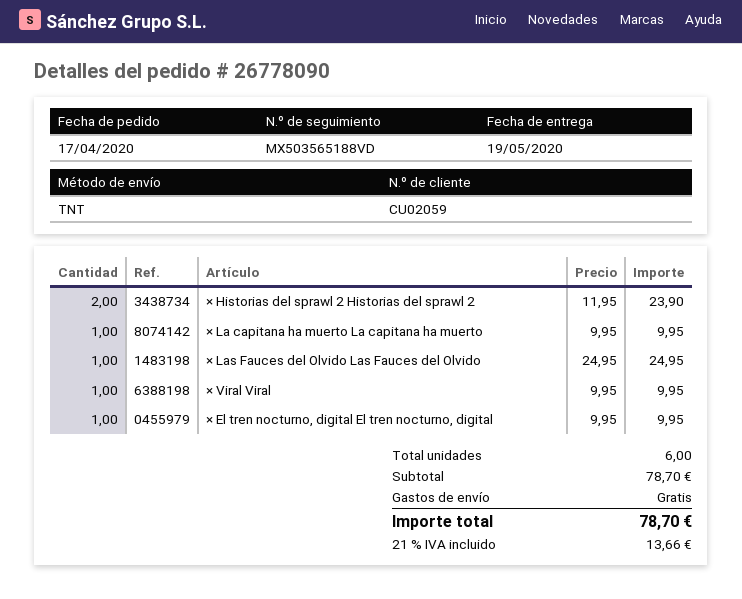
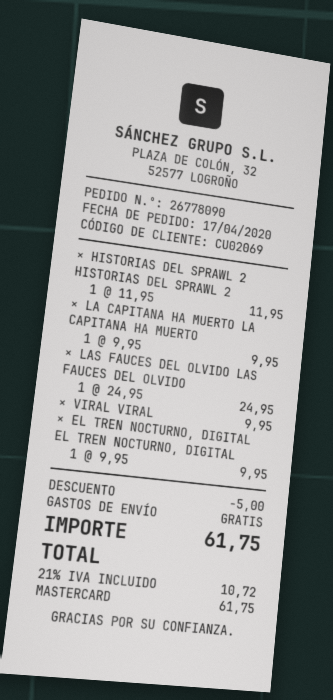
customer number: CU02059 -> CU02069
× Historias del sprawl 2 Historias del sprawl 2: 2 x 11.95 = 23.90 -> 1 x 11.95 = 11.95
discount: none -> 5.00
tax: 21% = 13.66 -> 21% = 10.72
total: 78.70 -> 61.75

